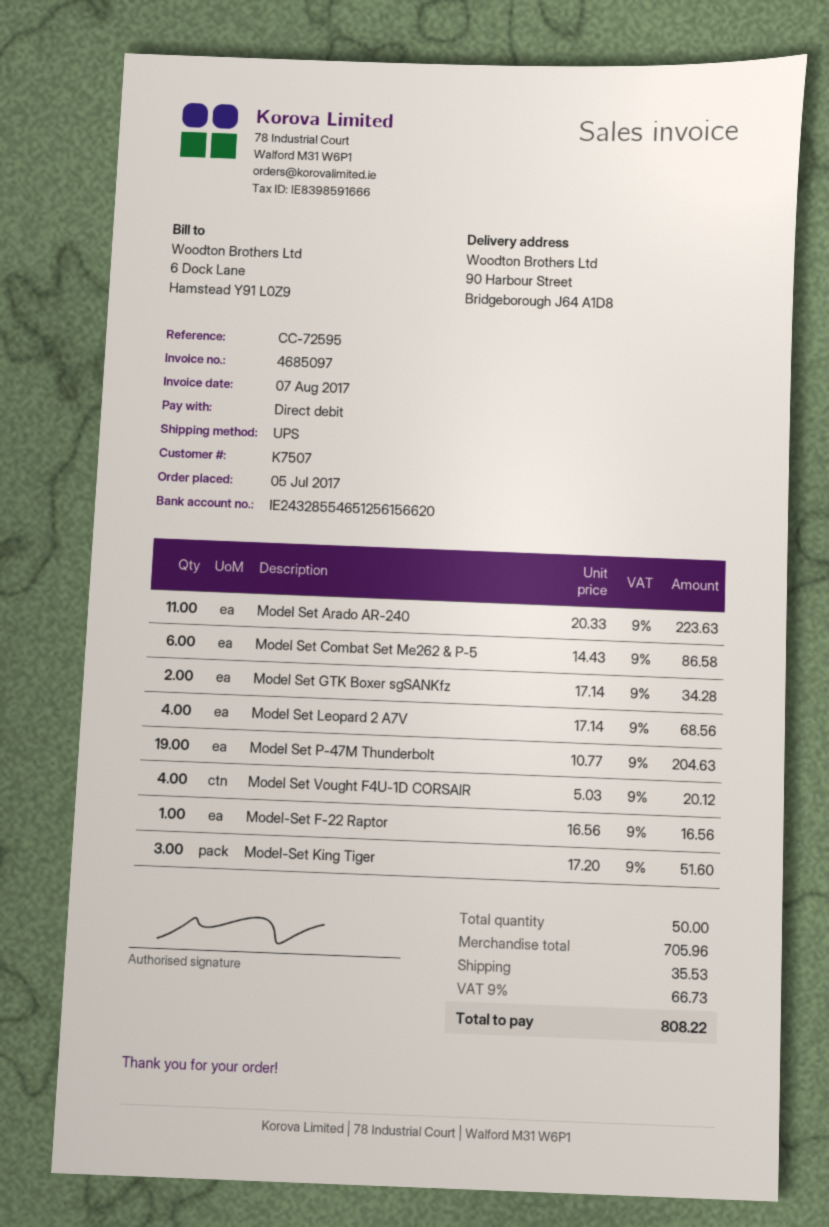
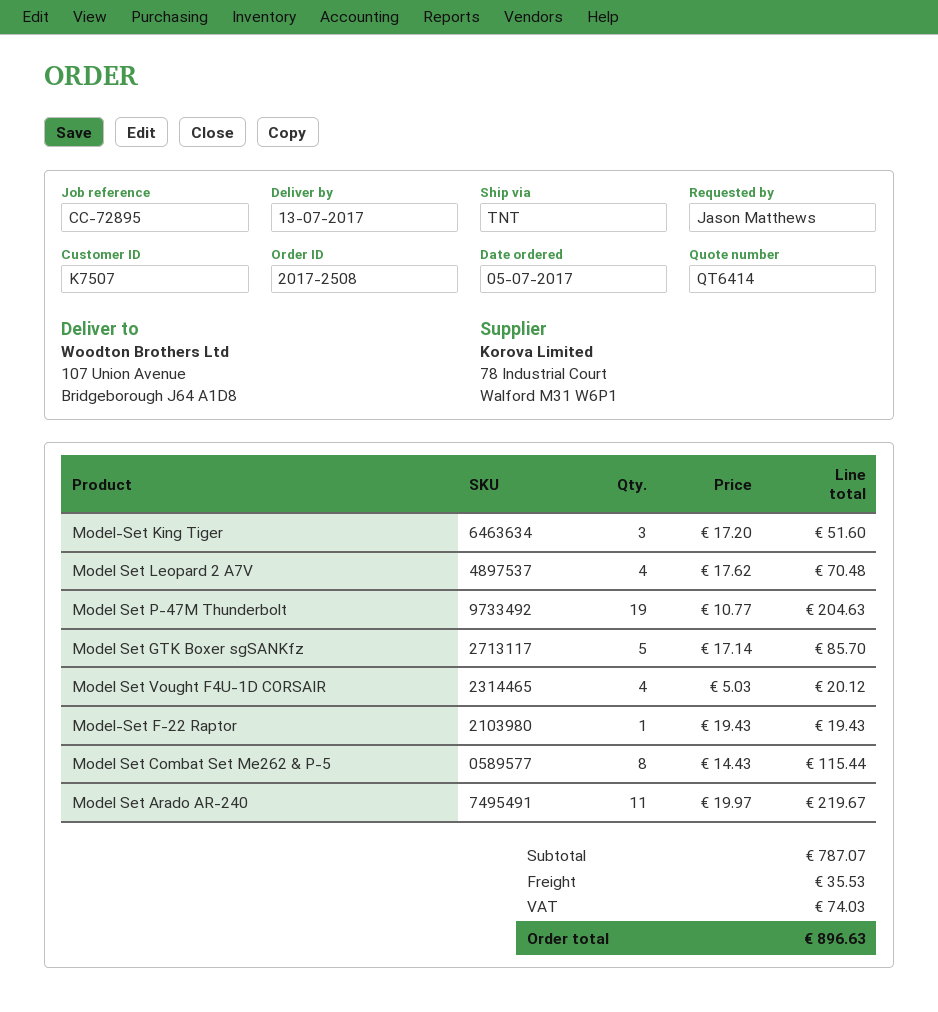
reference: CC-72595 -> CC-72895
shipping method: UPS -> TNT
ship to: 90 Harbour Street, Bridgeborough J64 A1D8 -> 107 Union Avenue, Bridgeborough J64 A1D8
Model Set Arado AR-240: 11 x 20.33 = 223.63 -> 11 x 19.97 = 219.67
Model Set Combat Set Me262 & P-5: 6 x 14.43 = 86.58 -> 8 x 14.43 = 115.44
Model Set GTK Boxer sgSANKfz: 2 x 17.14 = 34.28 -> 5 x 17.14 = 85.70
Model Set Leopard 2 A7V: 4 x 17.14 = 68.56 -> 4 x 17.62 = 70.48
Model-Set F-22 Raptor: 1 x 16.56 = 16.56 -> 1 x 19.43 = 19.43
subtotal: 705.96 -> 787.07
tax: 66.73 -> 74.03
total: 808.22 -> 896.63

